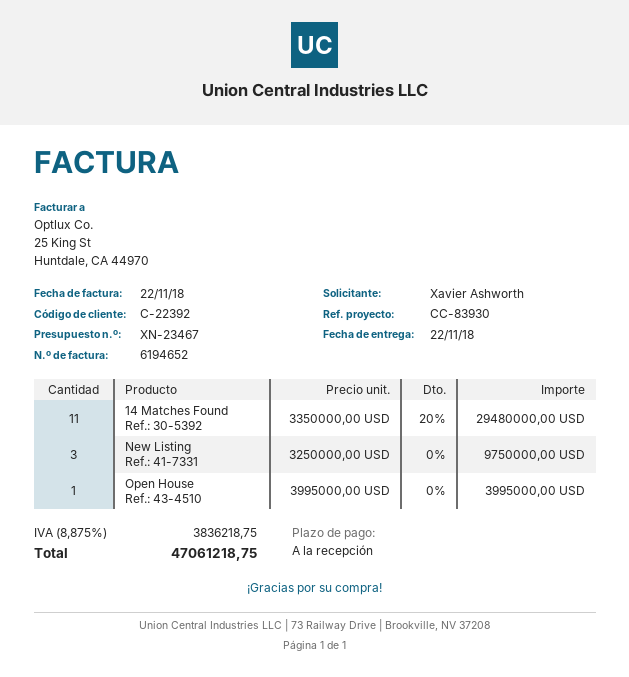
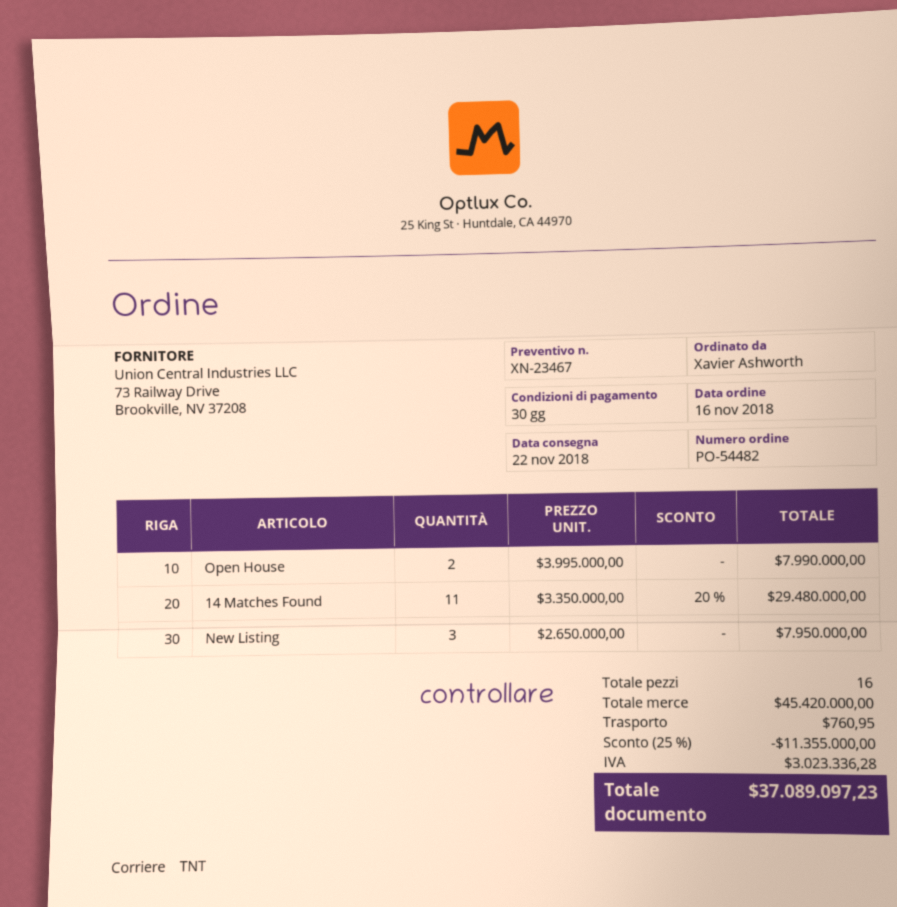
payment terms: on receipt -> 30 days
New Listing: 3 x 3250000.00 = 9750000.00 -> 3 x 2650000.00 = 7950000.00
Open House: 1 x 3995000.00 = 3995000.00 -> 2 x 3995000.00 = 7990000.00
discount: none -> 25% = 11355000.00
shipping: none -> 760.95
tax: 3836218.75 -> 3023336.28
total: 47061218.75 -> 37089097.23

